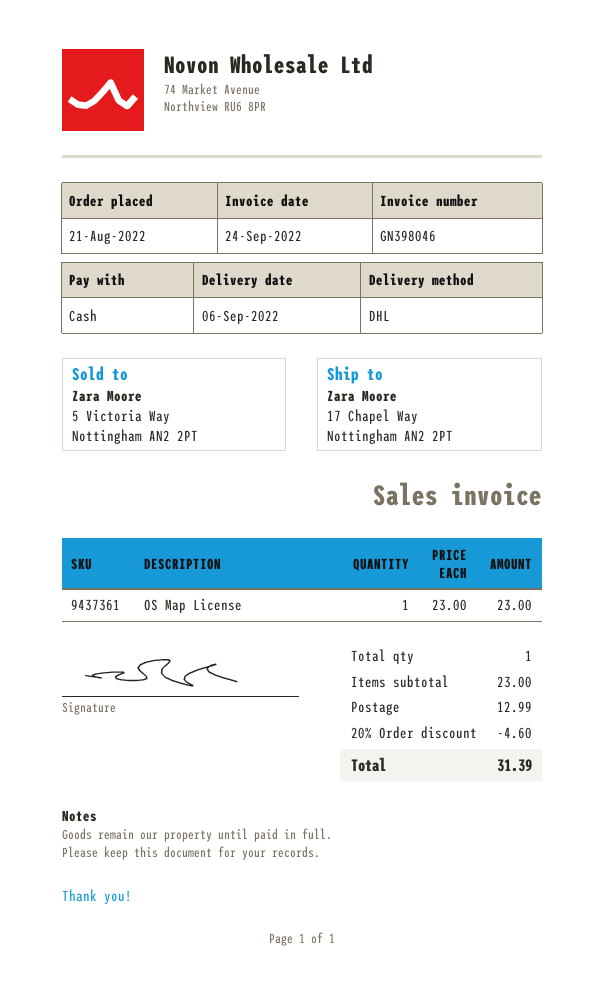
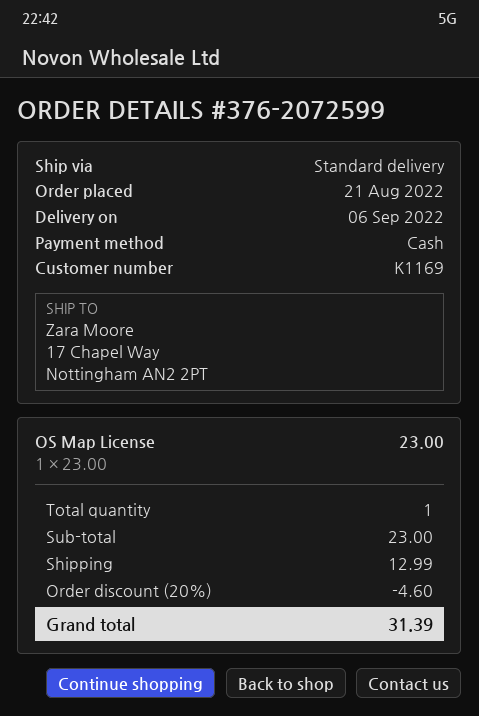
shipping method: DHL -> standard

